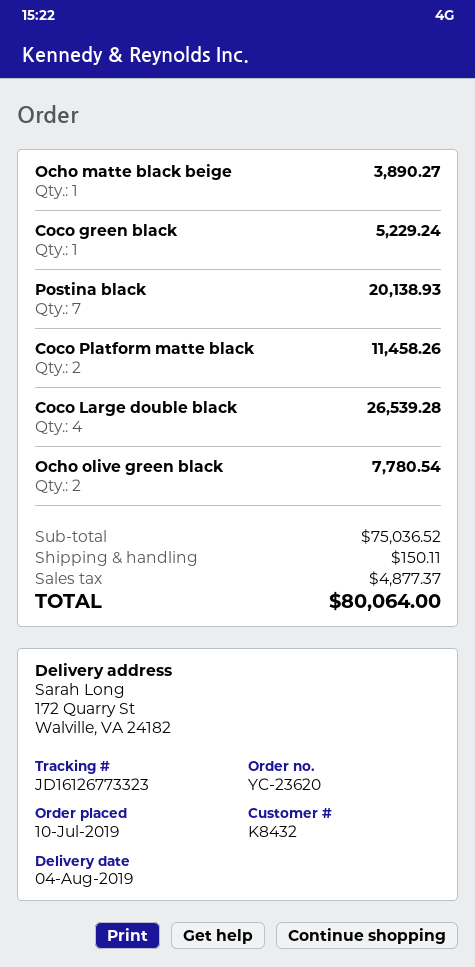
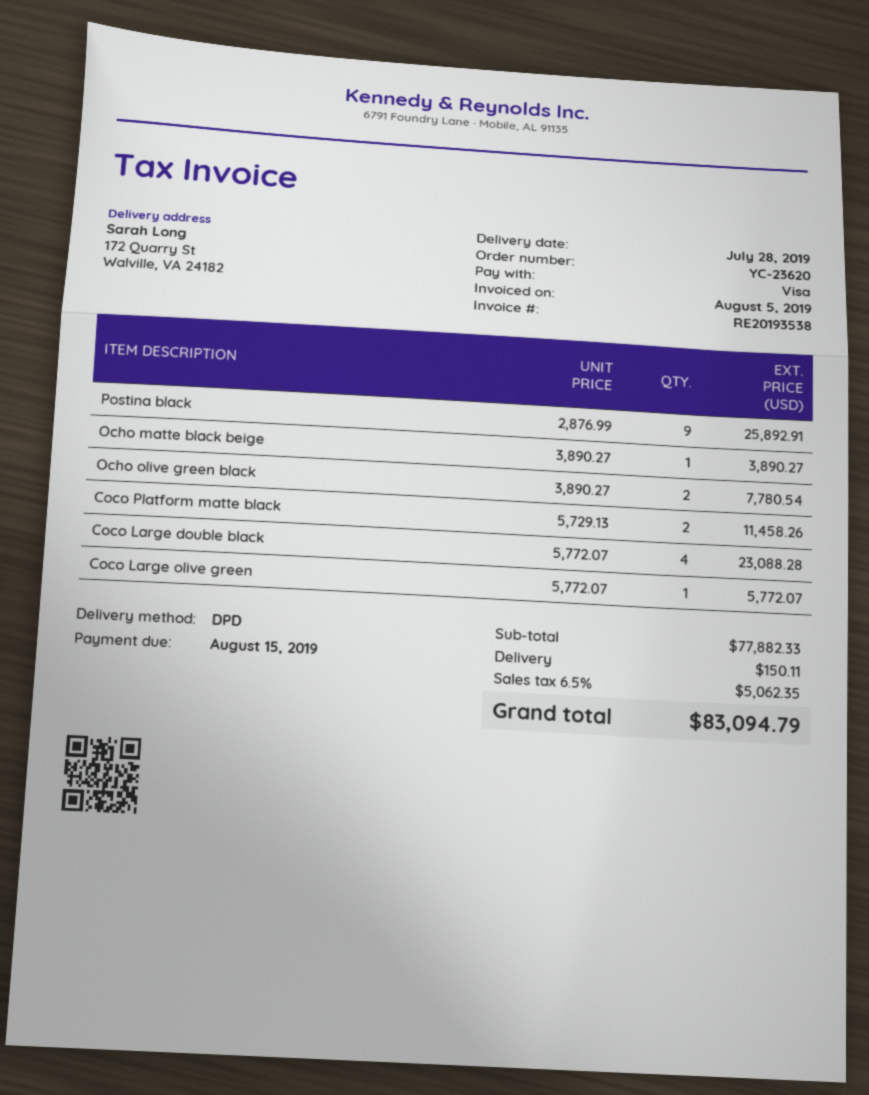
delivery date: 2019-08-04 -> 2019-07-28
Coco green black: 1 for 5229.24 -> none
Postina black: 7 for 20138.93 -> 9 for 25892.91
Coco Large double black: 4 for 26539.28 -> 4 for 23088.28
Coco Large olive green: none -> 1 for 5772.07
subtotal: 75036.52 -> 77882.33
tax: 4877.37 -> 5062.35
total: 80064.00 -> 83094.79

